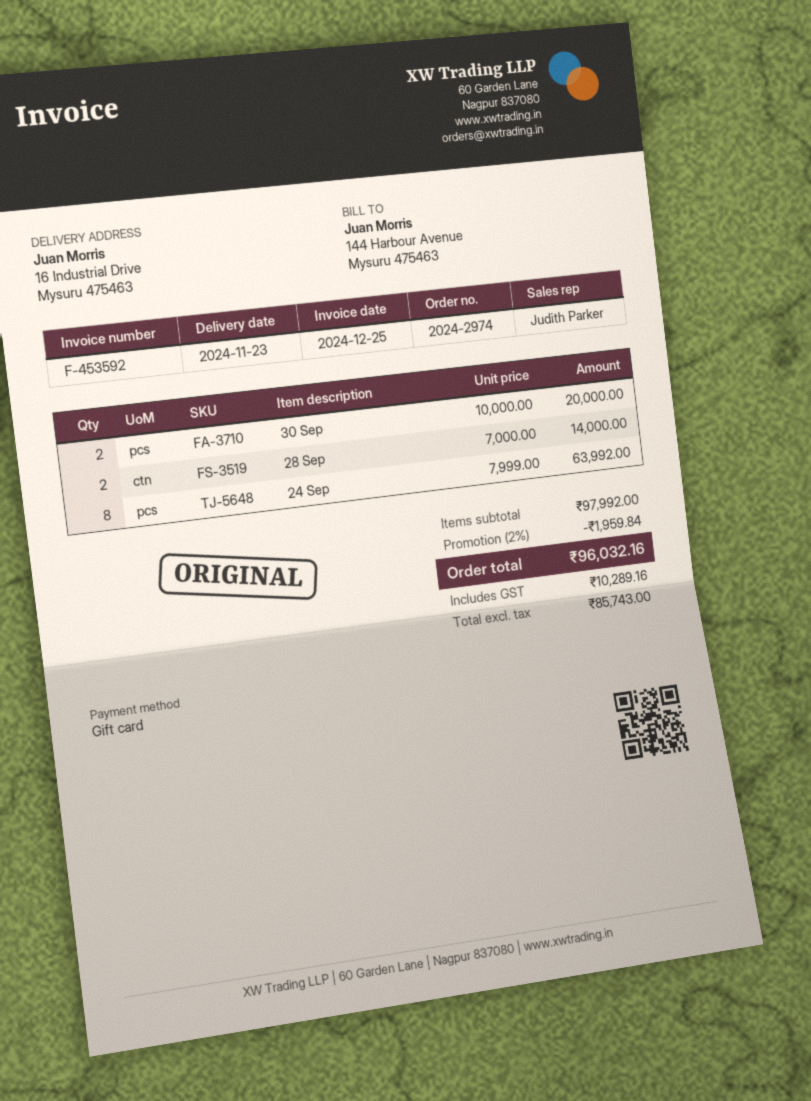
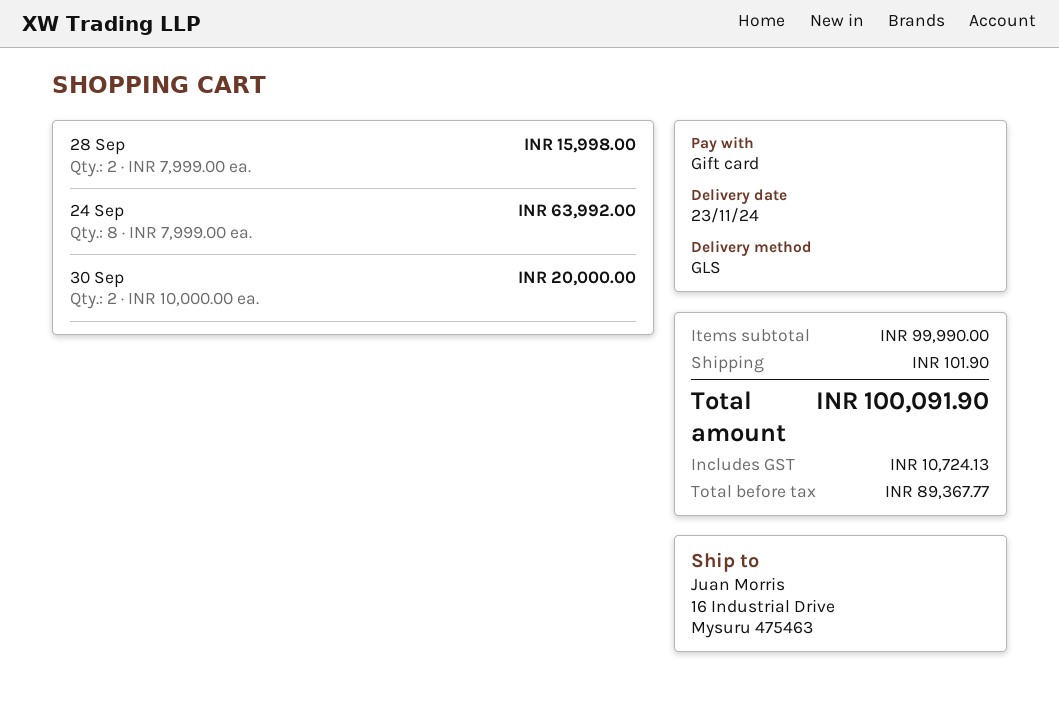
28 Sep: 2 x 7000.00 = 14000.00 -> 2 x 7999.00 = 15998.00
subtotal: 97992.00 -> 99990.00
discount: 2% = 1959.84 -> none
shipping: none -> 101.90
net: 85743.00 -> 89367.77
tax: 10289.16 -> 10724.13
total: 96032.16 -> 100091.90

